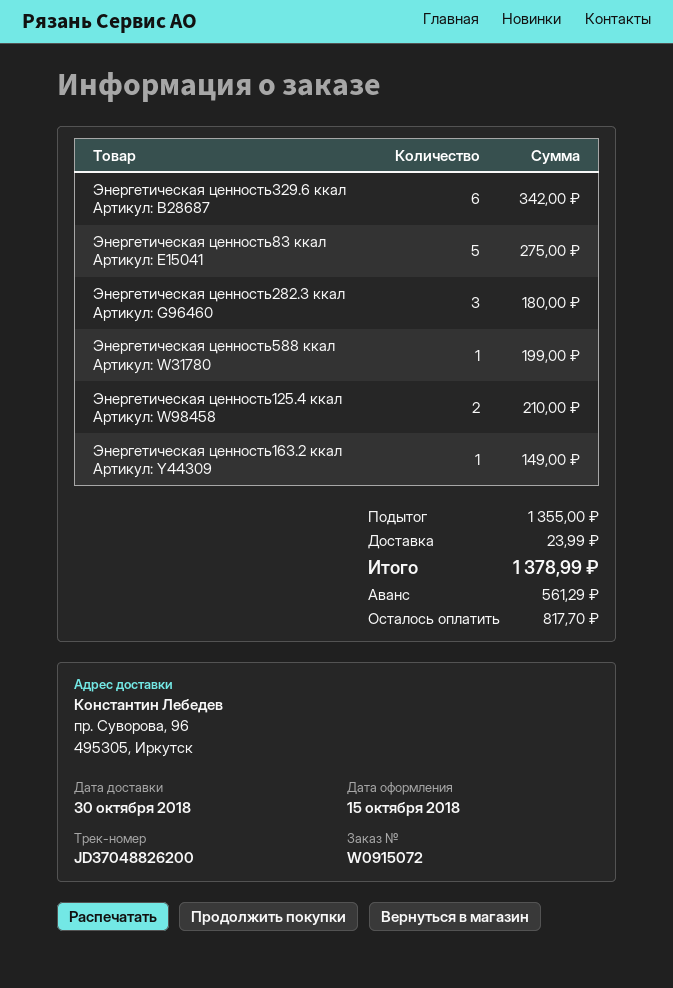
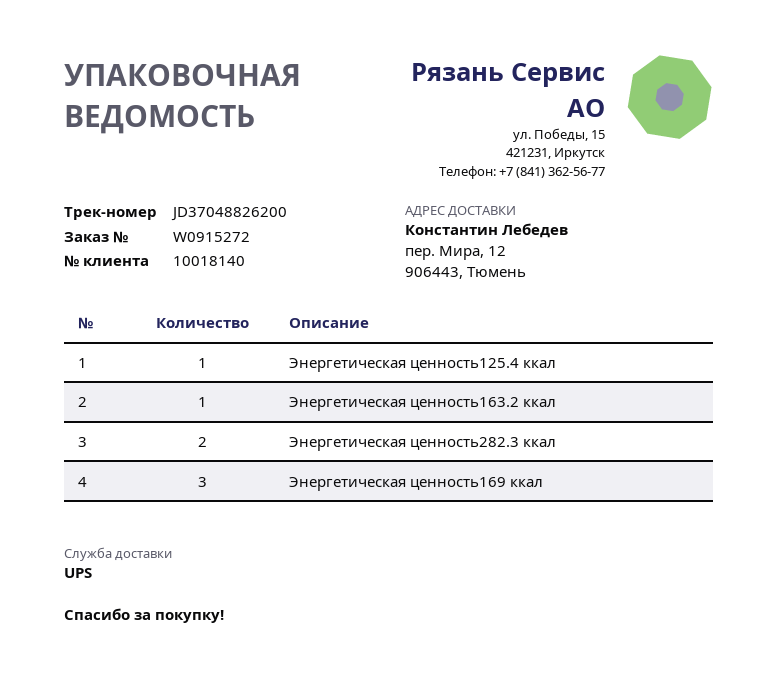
order number: W0915072 -> W0915272
ship to: пр. Суворова, 96, 495305, Иркутск -> пер. Мира, 12, 906443, Тюмень
Энергетическая ценность329.6 ккал: 6 -> none
Энергетическая ценность83 ккал: 5 -> none
Энергетическая ценность282.3 ккал: 3 -> 2
Энергетическая ценность588 ккал: 1 -> none
Энергетическая ценность125.4 ккал: 2 -> 1
Энергетическая ценность169 ккал: none -> 3

